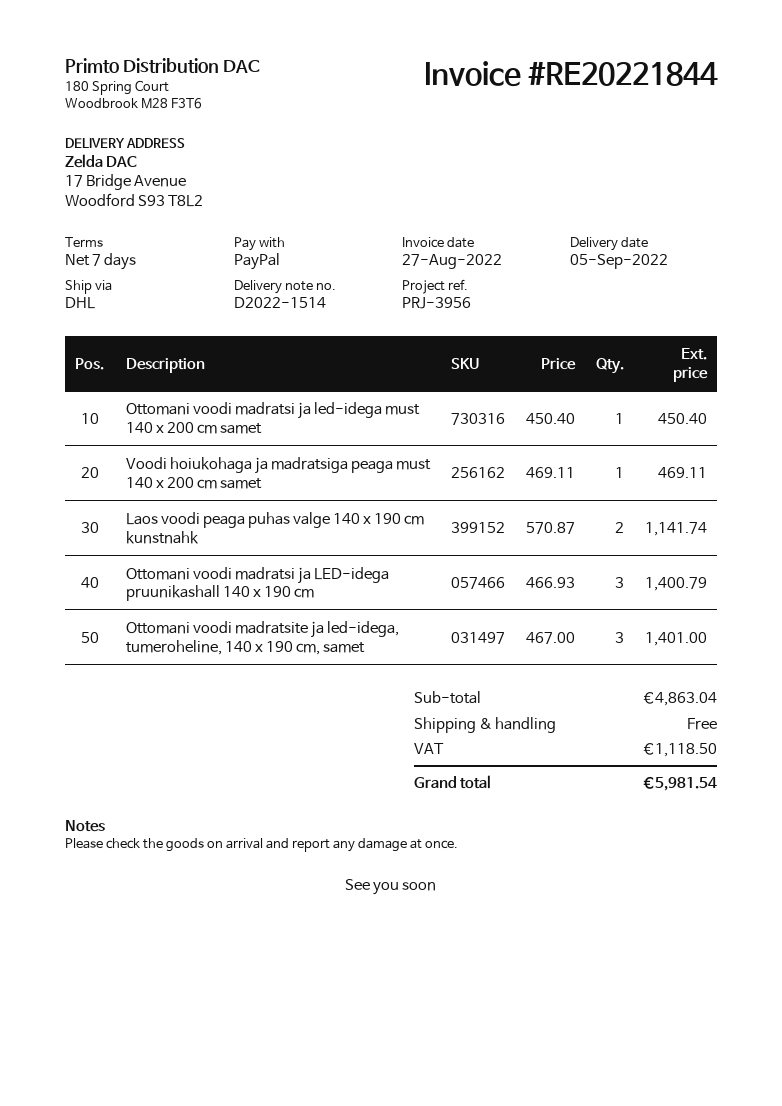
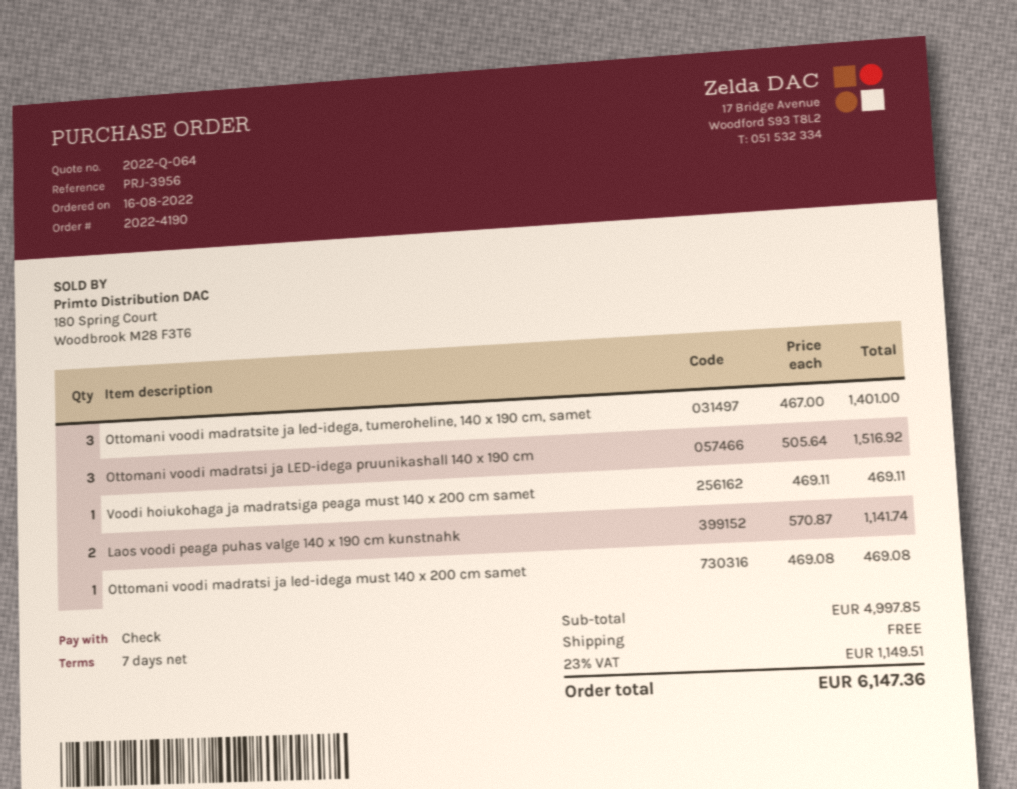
payment method: PayPal -> cheque
Ottomani voodi madratsi ja led-idega must 140 x 200 cm samet: 1 x 450.40 = 450.40 -> 1 x 469.08 = 469.08
Ottomani voodi madratsi ja LED-idega pruunikashall 140 x 190 cm: 3 x 466.93 = 1400.79 -> 3 x 505.64 = 1516.92
subtotal: 4863.04 -> 4997.85
tax: 1118.50 -> 1149.51
total: 5981.54 -> 6147.36

